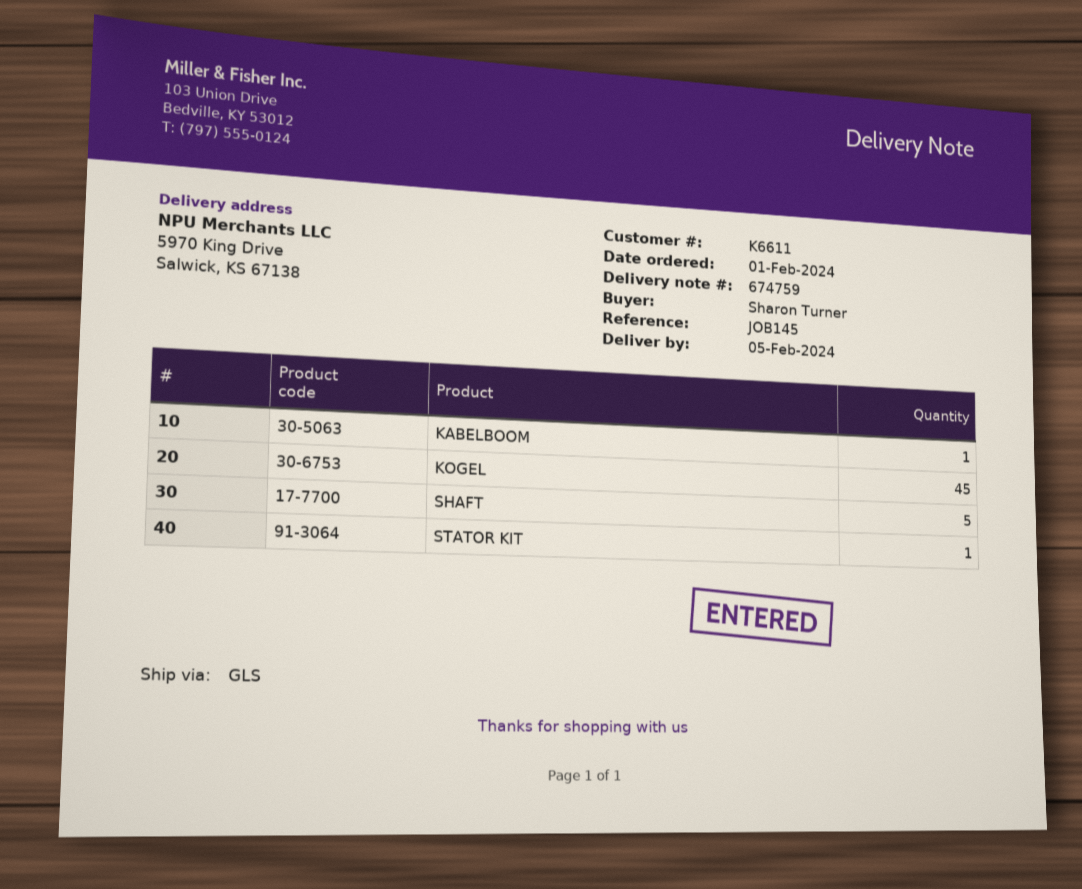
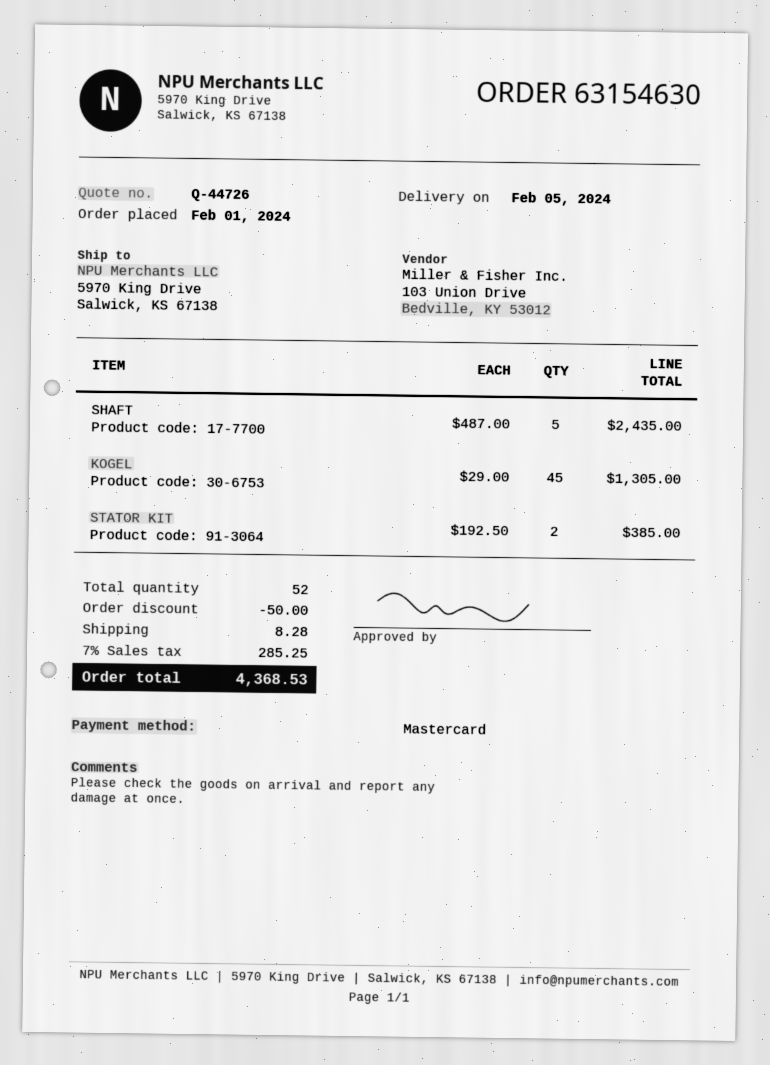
KABELBOOM: 1 -> none
STATOR KIT: 1 -> 2

